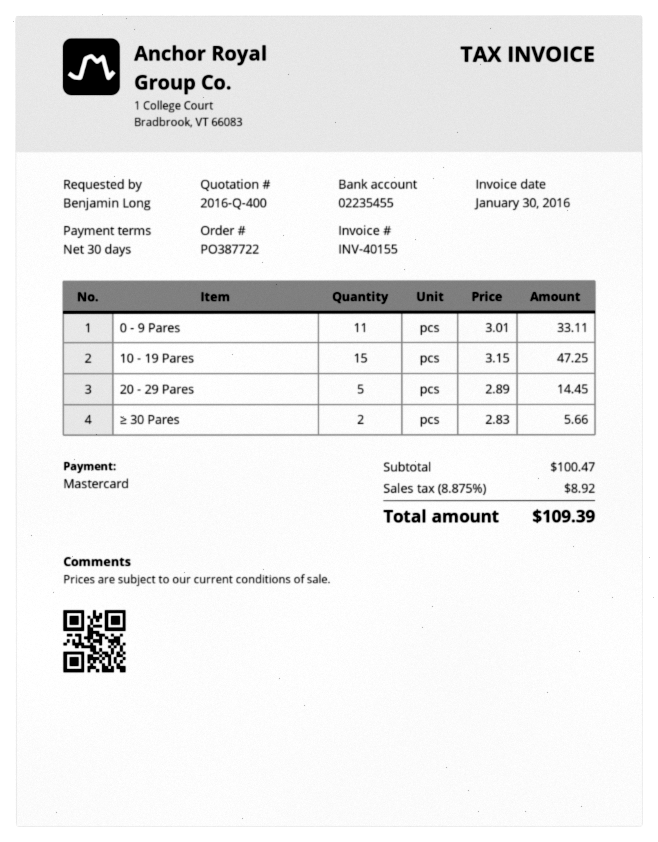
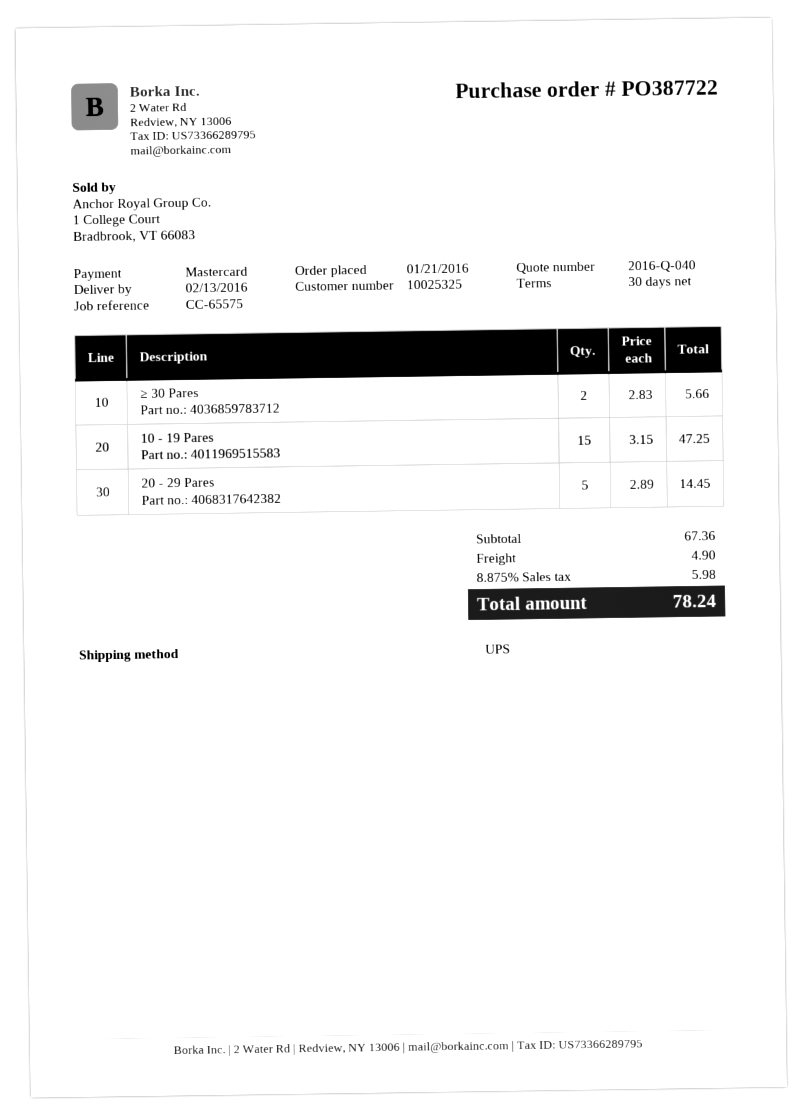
quote number: 2016-Q-400 -> 2016-Q-040
0 - 9 Pares: 11 x 3.01 = 33.11 -> none
subtotal: 100.47 -> 67.36
shipping: none -> 4.90
tax: 8.875% = 8.92 -> 8.875% = 5.98
total: 109.39 -> 78.24

